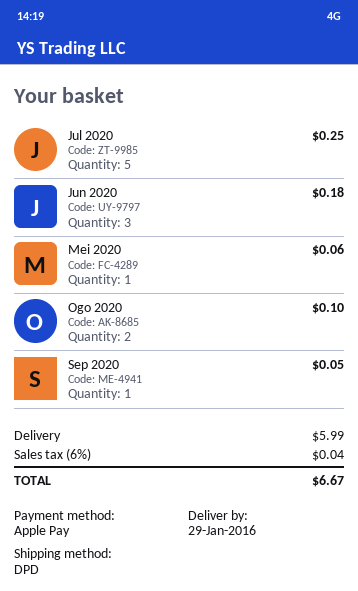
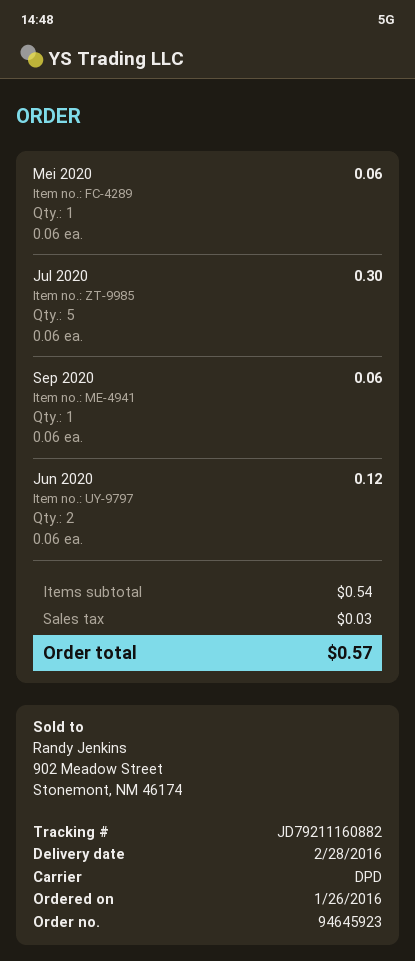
delivery date: 2016-01-29 -> 2016-02-28
Jul 2020: 5 for 0.25 -> 5 for 0.30
Jun 2020: 3 for 0.18 -> 2 for 0.12
Ogo 2020: 2 for 0.10 -> none
Sep 2020: 1 for 0.05 -> 1 for 0.06
shipping: 5.99 -> none
tax: 0.04 -> 0.03
total: 6.67 -> 0.57

